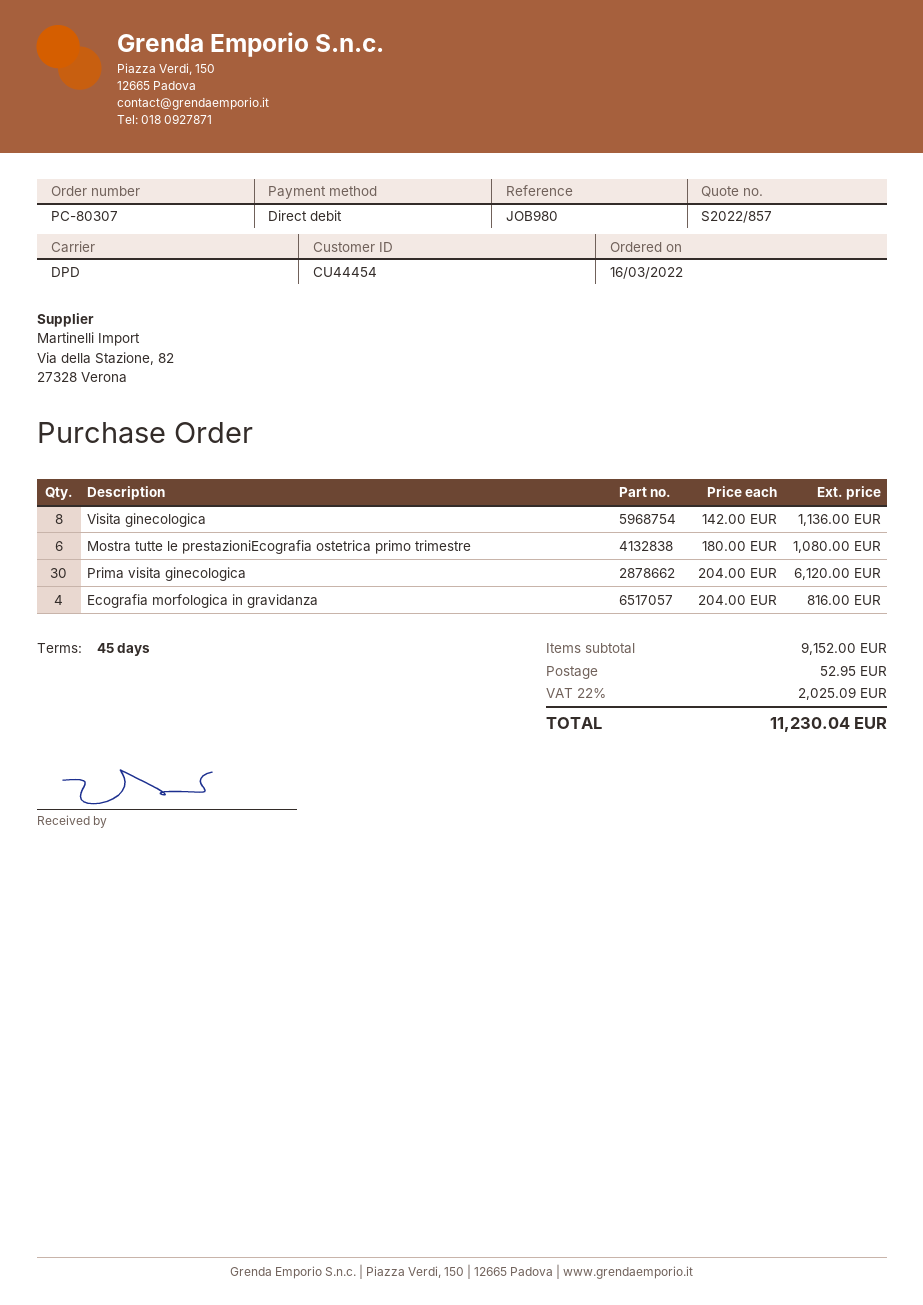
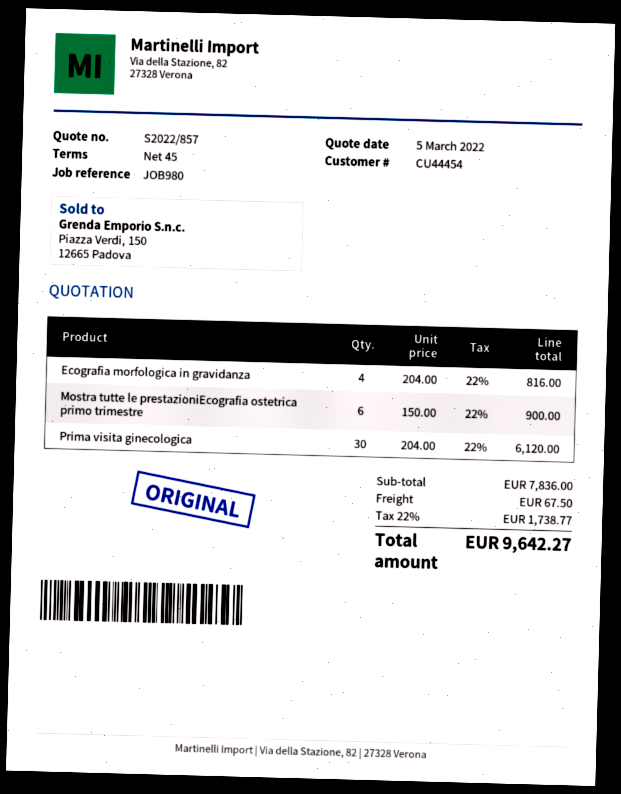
Visita ginecologica: 8 x 142.00 = 1136.00 -> none
Mostra tutte le prestazioniEcografia ostetrica primo trimestre: 6 x 180.00 = 1080.00 -> 6 x 150.00 = 900.00
subtotal: 9152.00 -> 7836.00
shipping: 52.95 -> 67.50
tax: 22% = 2025.09 -> 22% = 1738.77
total: 11230.04 -> 9642.27

